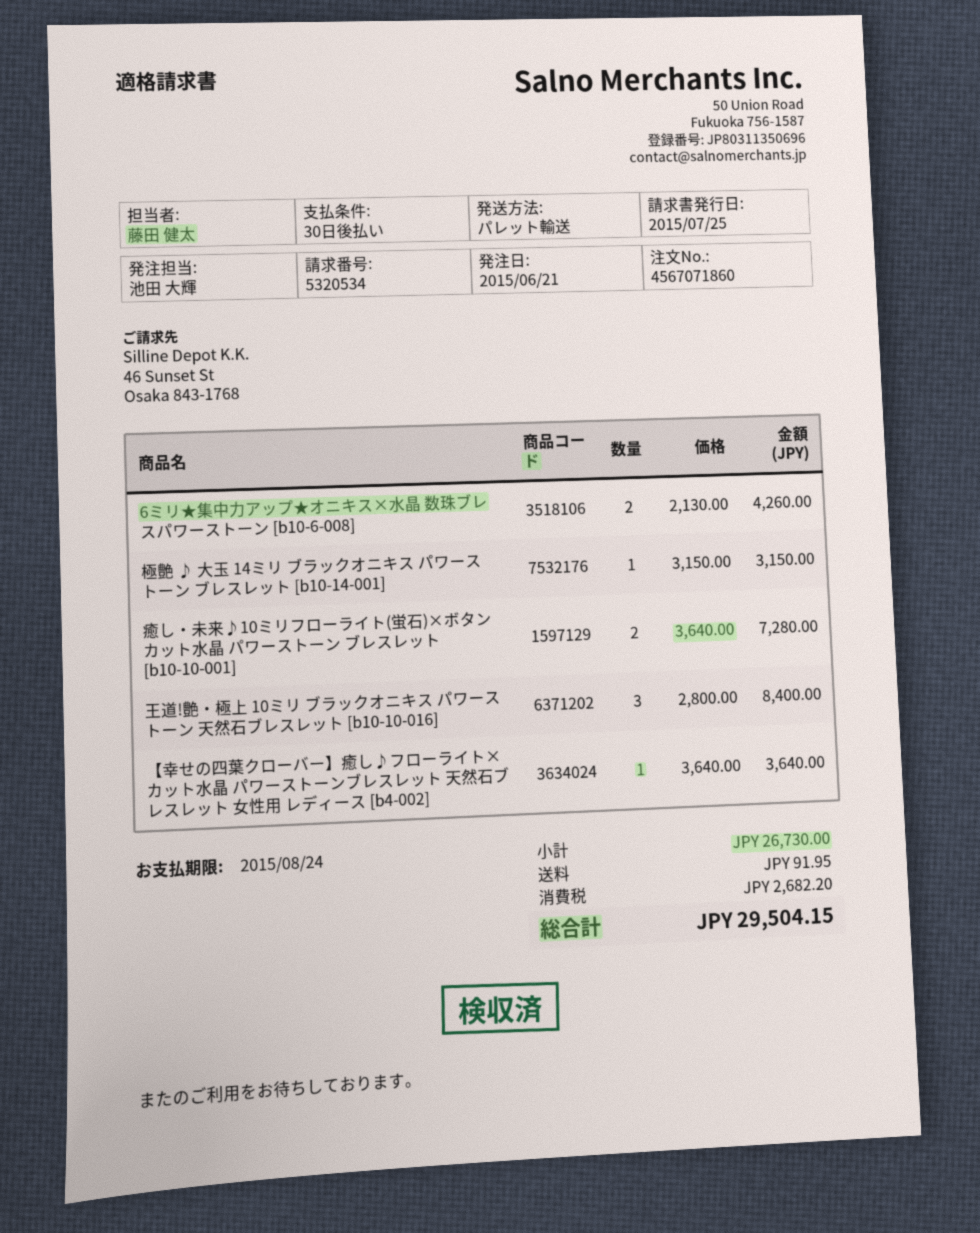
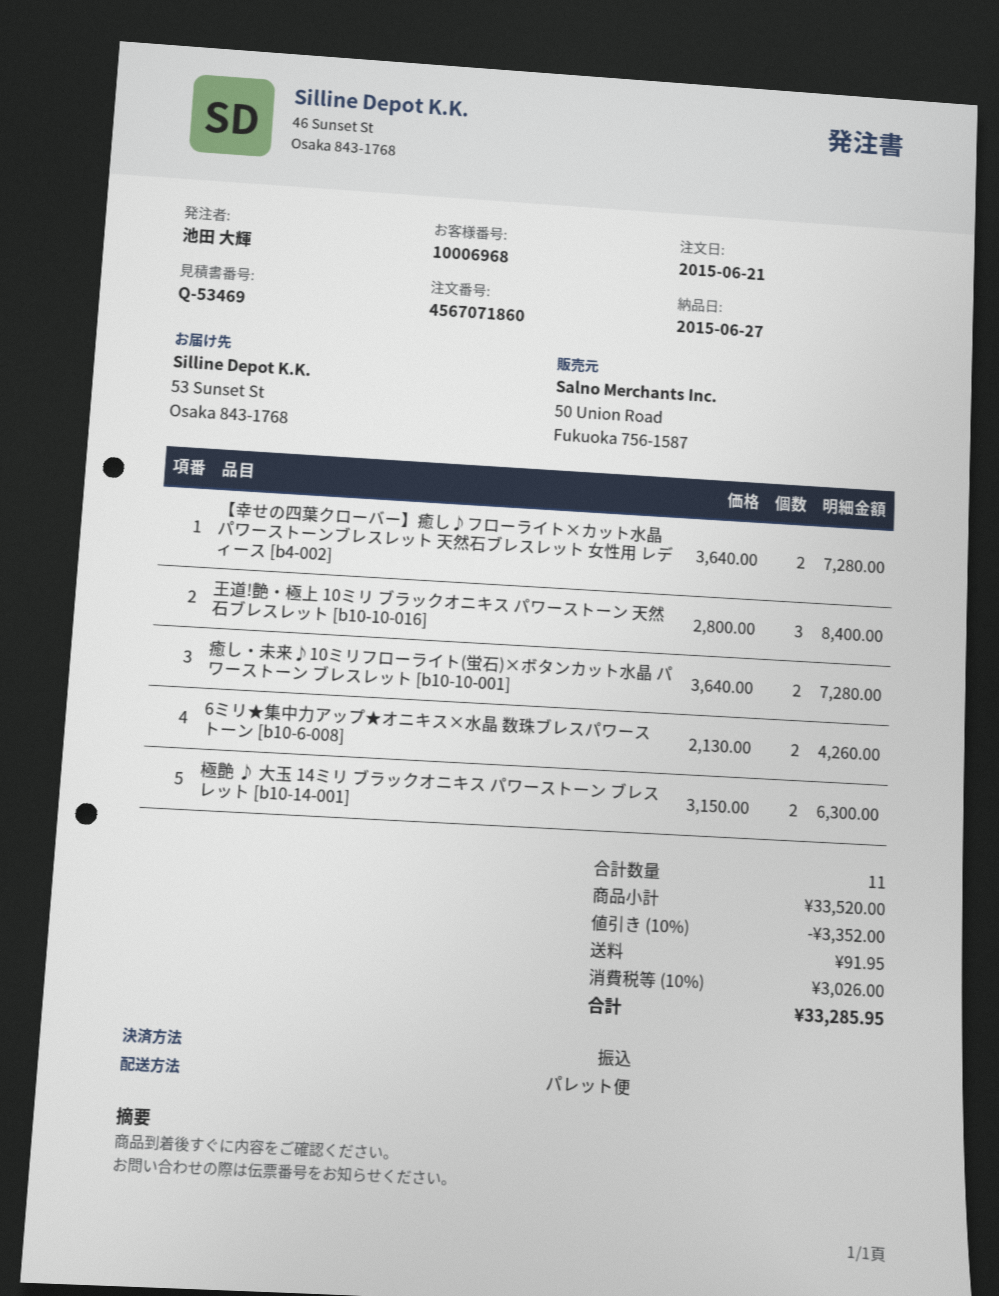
極艶 ♪ 大玉 14ミリ ブラックオニキス パワーストーン ブレスレット [b10-14-001]: 1 x 3150.00 = 3150.00 -> 2 x 3150.00 = 6300.00
【幸せの四葉クローバー】癒し♪フローライト×カット水晶 パワーストーンブレスレット 天然石ブレスレット 女性用 レディース [b4-002]: 1 x 3640.00 = 3640.00 -> 2 x 3640.00 = 7280.00
subtotal: 26730.00 -> 33520.00
discount: none -> 10% = 3352.00
tax: 2682.20 -> 3026.00
total: 29504.15 -> 33285.95

